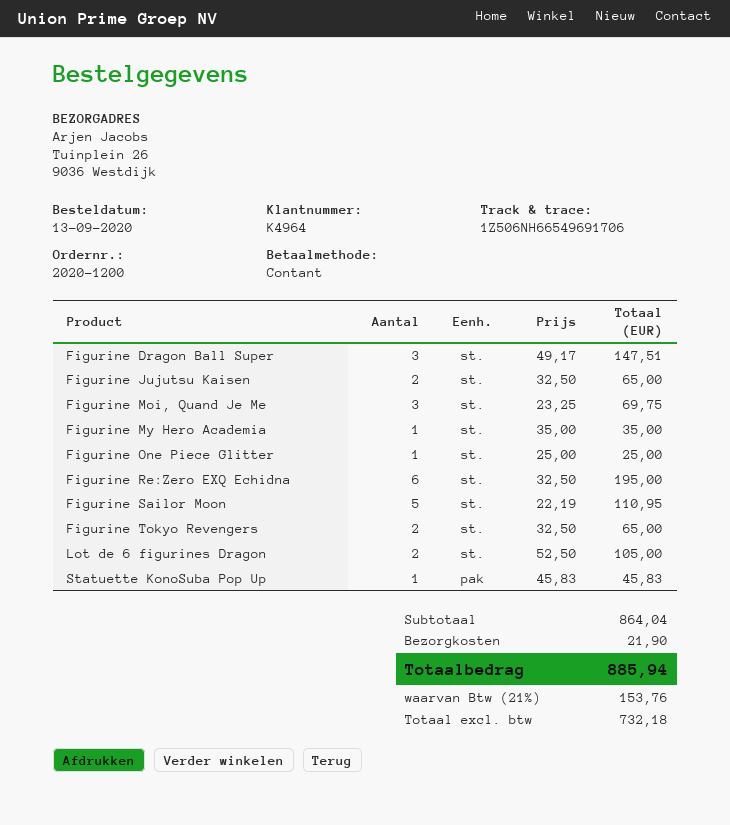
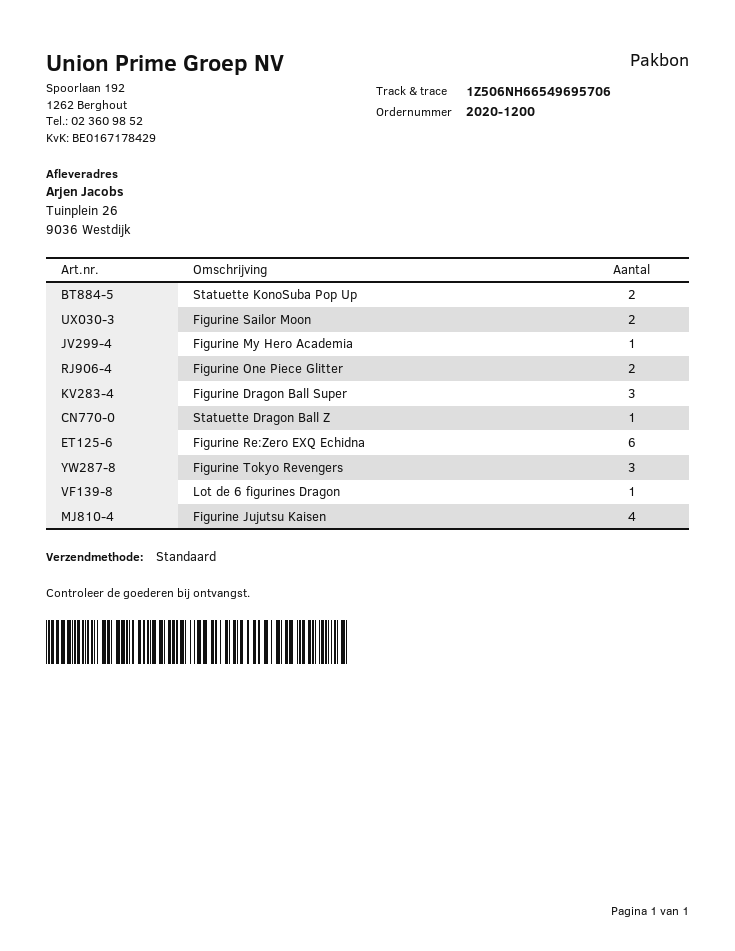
tracking number: 1Z506NH66549691706 -> 1Z506NH66549695706
Figurine Jujutsu Kaisen: 2 -> 4
Figurine Moi, Quand Je Me: 3 -> none
Figurine One Piece Glitter: 1 -> 2
Figurine Sailor Moon: 5 -> 2
Figurine Tokyo Revengers: 2 -> 3
Lot de 6 figurines Dragon: 2 -> 1
Statuette KonoSuba Pop Up: 1 -> 2
Statuette Dragon Ball Z: none -> 1

